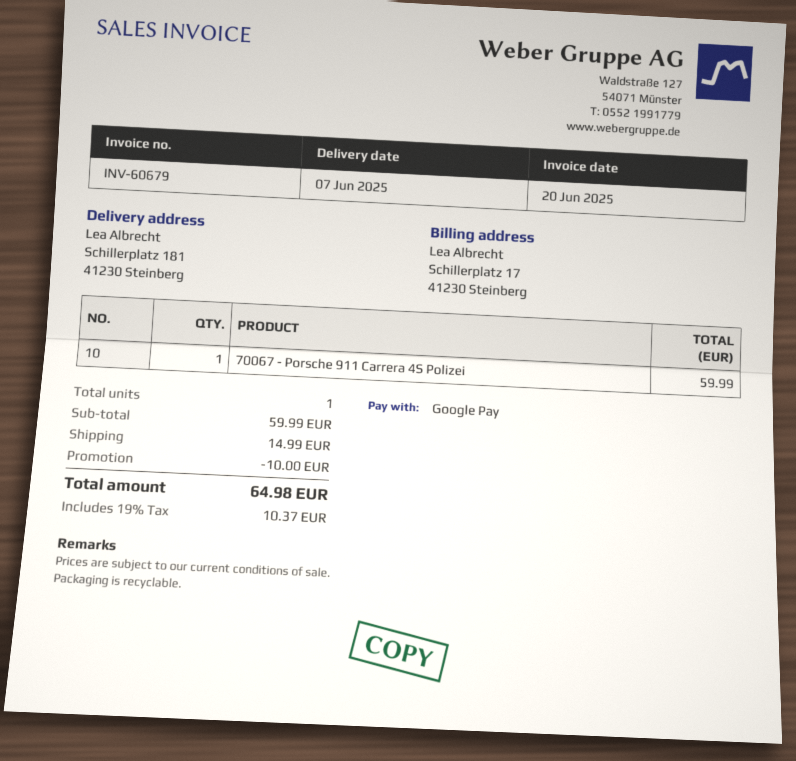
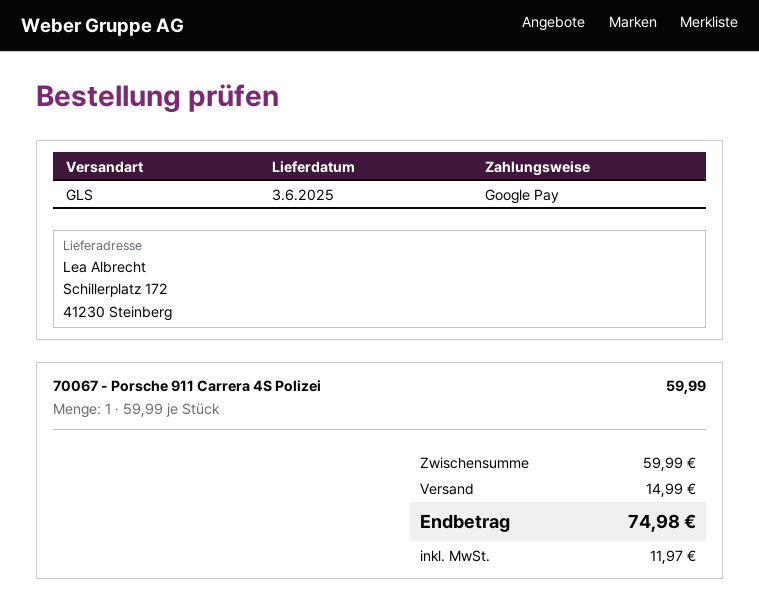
delivery date: 2025-06-07 -> 2025-06-03
ship to: Schillerplatz 181, 41230 Steinberg -> Schillerplatz 172, 41230 Steinberg
discount: 10.00 -> none
tax: 10.37 -> 11.97
total: 64.98 -> 74.98

